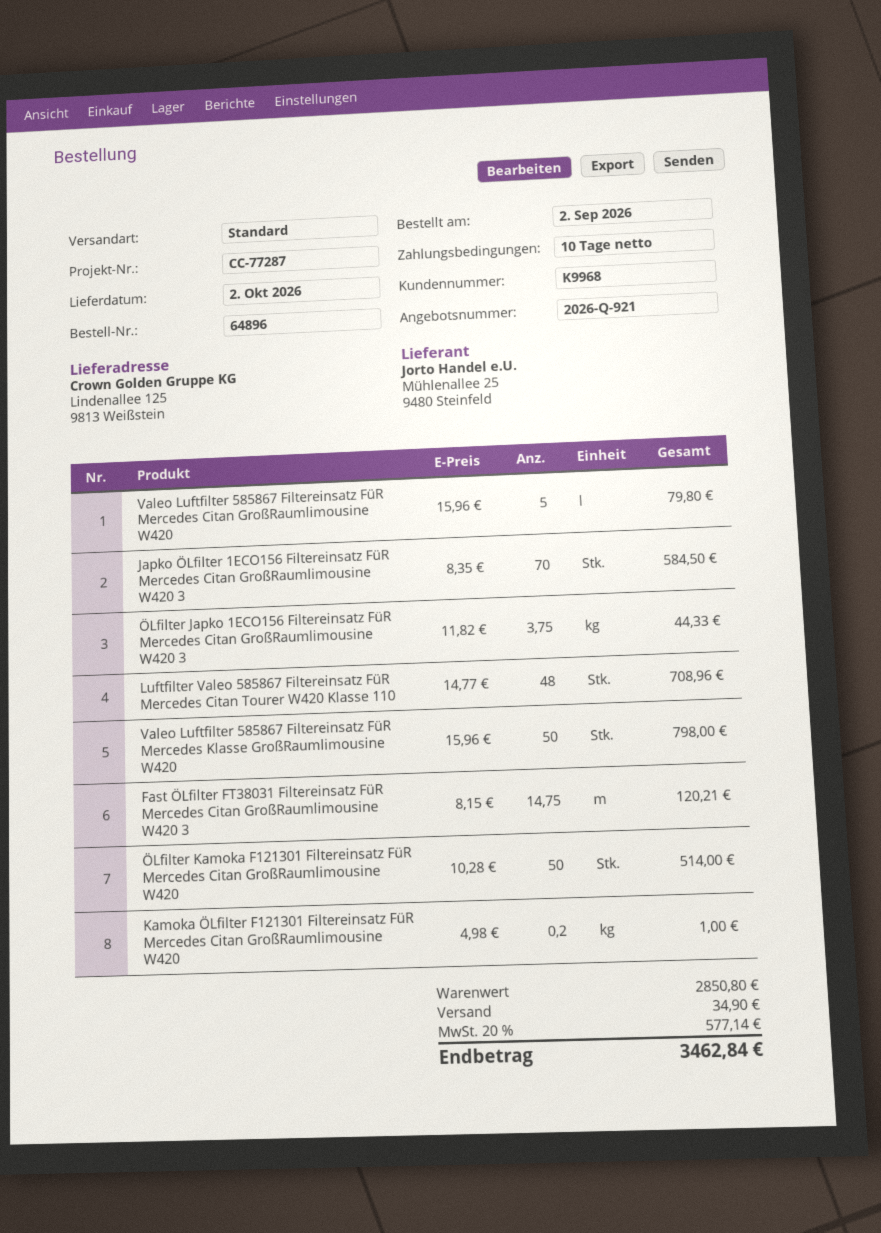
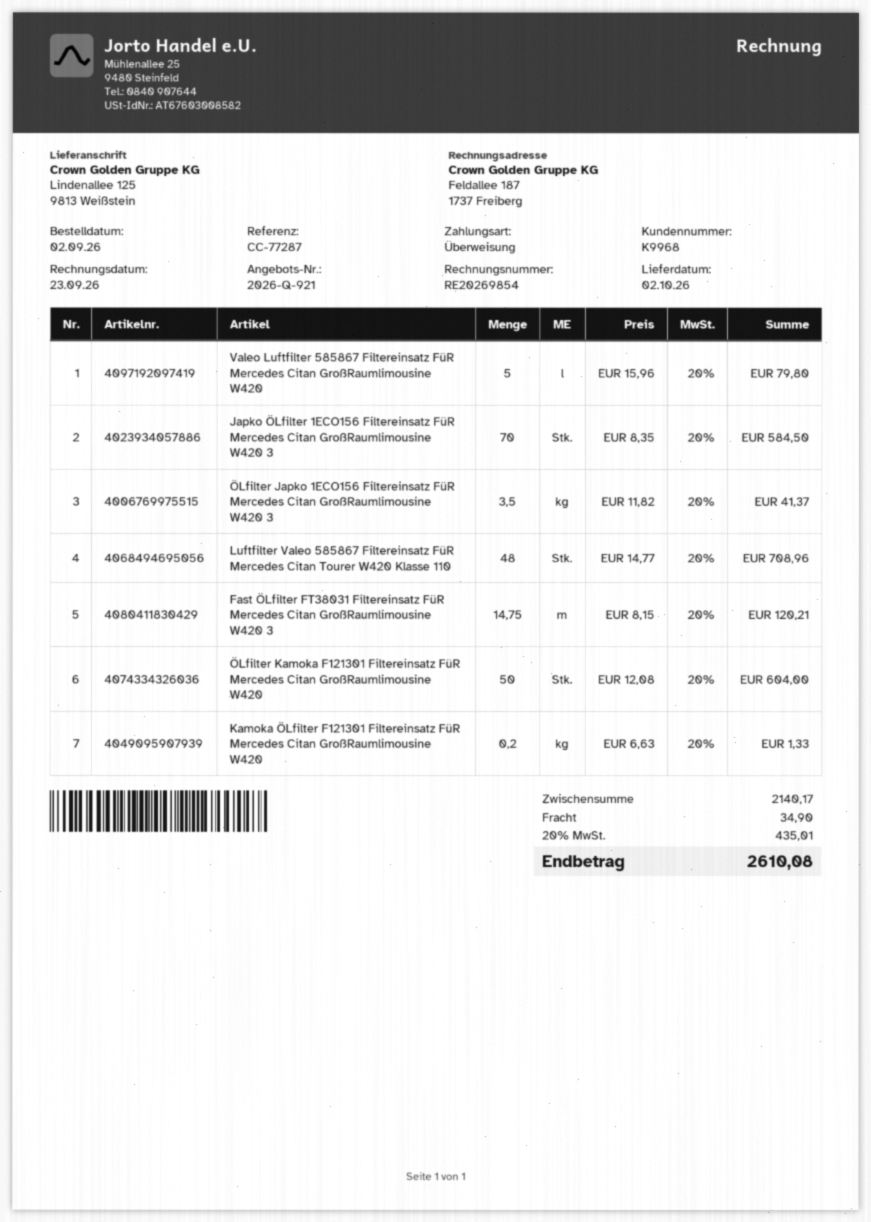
ÖLfilter Japko 1ECO156 Filtereinsatz FüR Mercedes Citan GroßRaumlimousine W420 3: 3.75 x 11.82 = 44.33 -> 3.5 x 11.82 = 41.37
Valeo Luftfilter 585867 Filtereinsatz FüR Mercedes Klasse GroßRaumlimousine W420: 50 x 15.96 = 798.00 -> none
ÖLfilter Kamoka F121301 Filtereinsatz FüR Mercedes Citan GroßRaumlimousine W420: 50 x 10.28 = 514.00 -> 50 x 12.08 = 604.00
Kamoka ÖLfilter F121301 Filtereinsatz FüR Mercedes Citan GroßRaumlimousine W420: 0.2 x 4.98 = 1.00 -> 0.2 x 6.63 = 1.33
subtotal: 2850.80 -> 2140.17
tax: 20% = 577.14 -> 20% = 435.01
total: 3462.84 -> 2610.08

